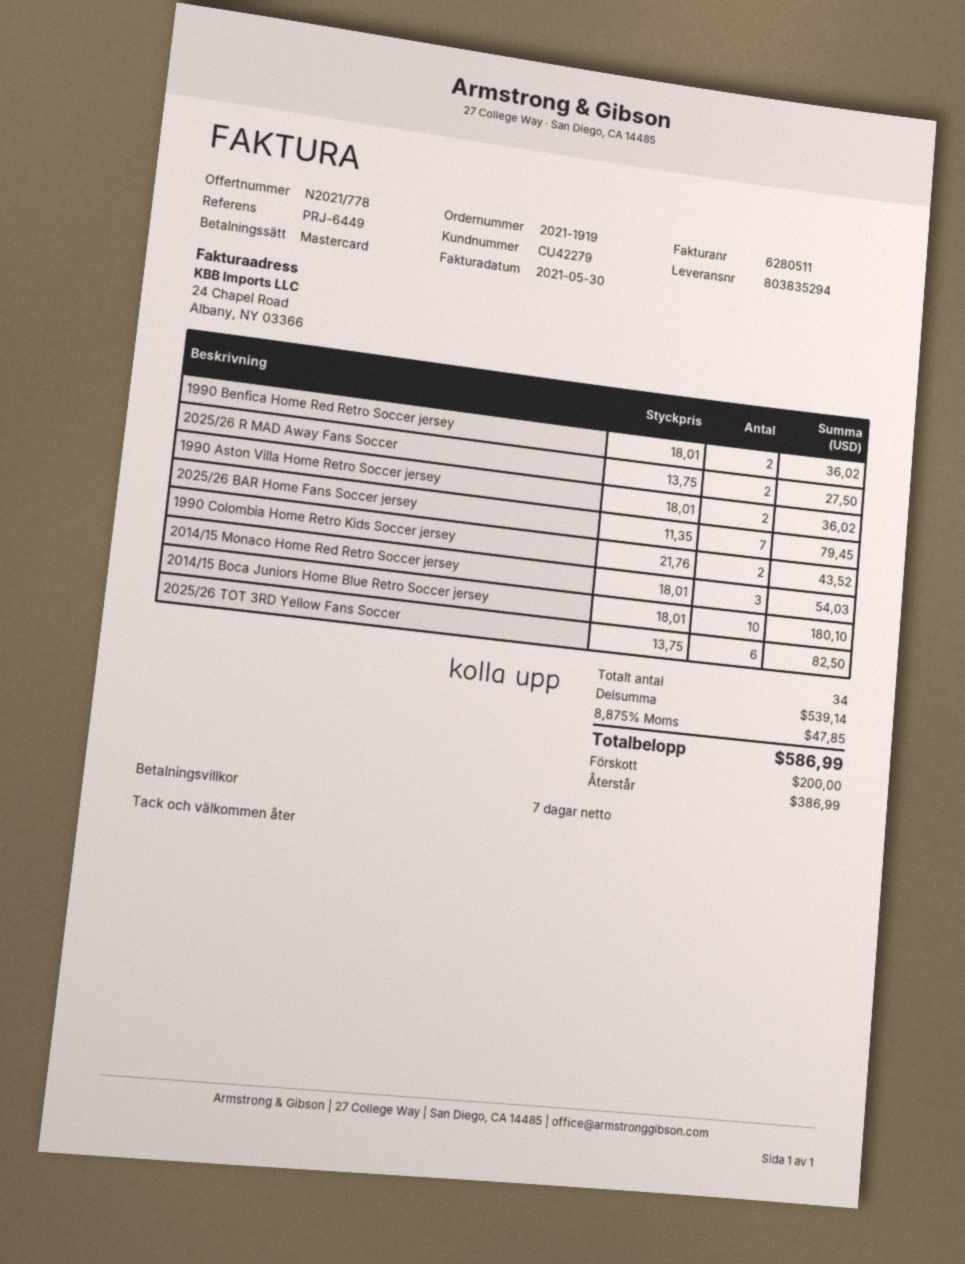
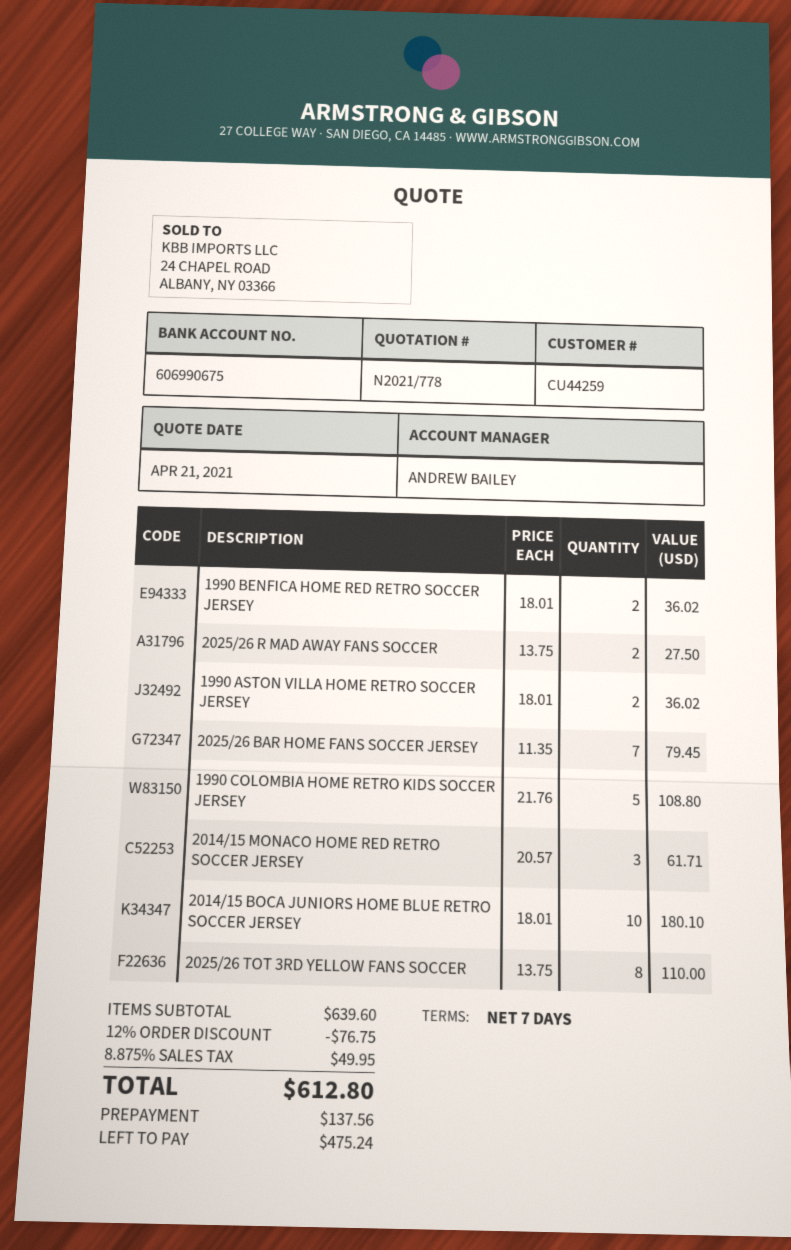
customer number: CU42279 -> CU44259
1990 Colombia Home Retro Kids Soccer jersey: 2 x 21.76 = 43.52 -> 5 x 21.76 = 108.80
2014/15 Monaco Home Red Retro Soccer jersey: 3 x 18.01 = 54.03 -> 3 x 20.57 = 61.71
2025/26 TOT 3RD Yellow Fans Soccer: 6 x 13.75 = 82.50 -> 8 x 13.75 = 110.00
subtotal: 539.14 -> 639.60
discount: none -> 12% = 76.75
tax: 8.875% = 47.85 -> 8.875% = 49.95
total: 586.99 -> 612.80
deposit: 200.00 -> 137.56
balance: 386.99 -> 475.24

